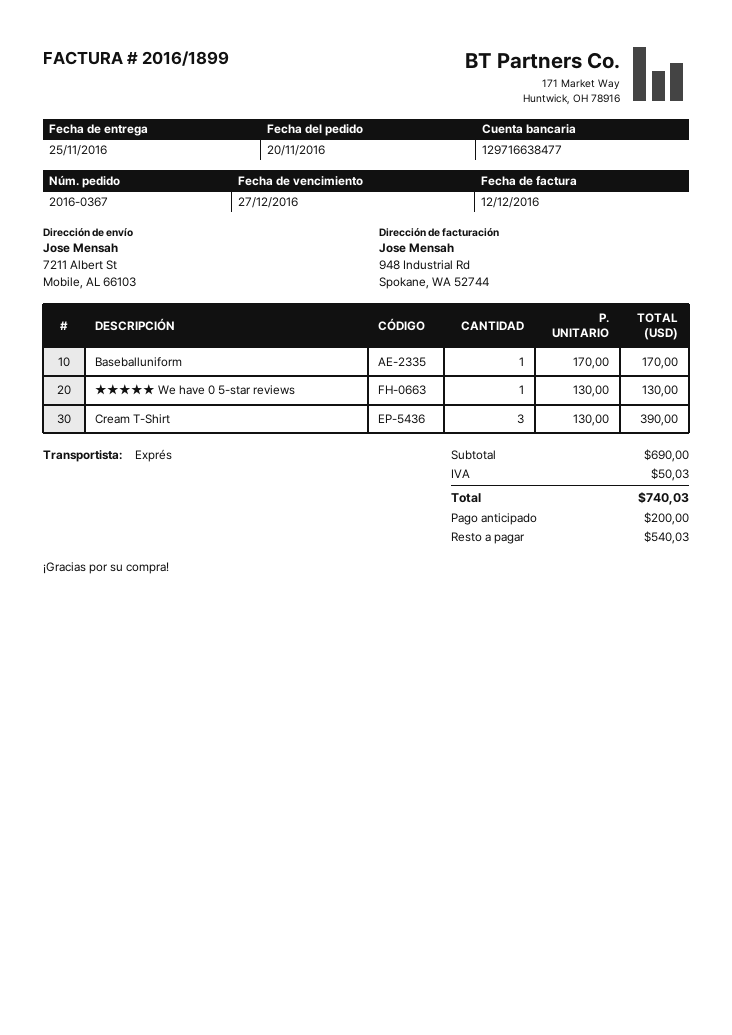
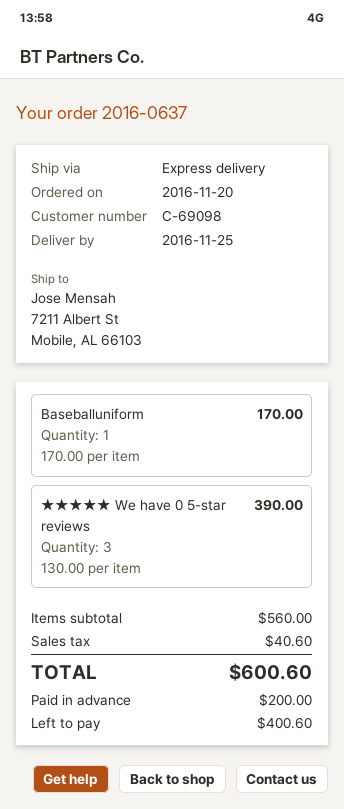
order number: 2016-0367 -> 2016-0637
★★★★★ We have 0 5-star reviews: 1 x 130.00 = 130.00 -> 3 x 130.00 = 390.00
Cream T-Shirt: 3 x 130.00 = 390.00 -> none
subtotal: 690.00 -> 560.00
tax: 50.03 -> 40.60
total: 740.03 -> 600.60
balance: 540.03 -> 400.60

